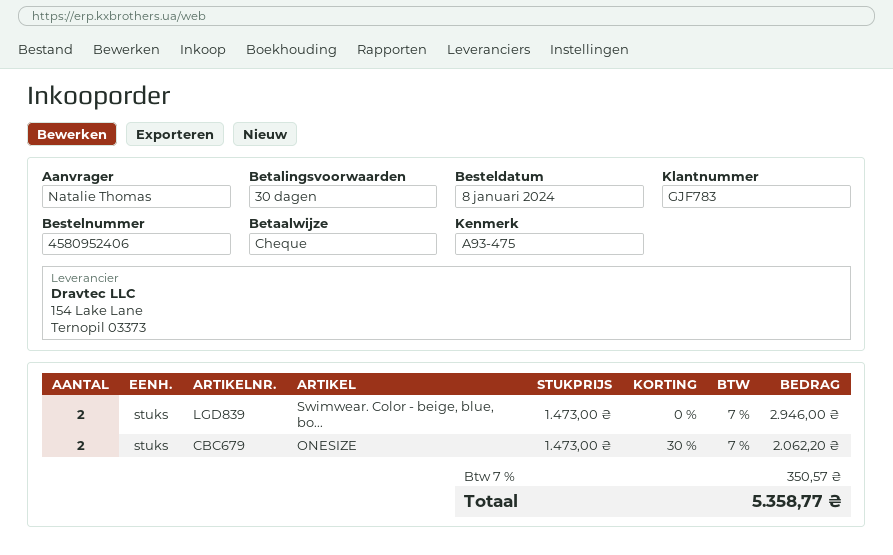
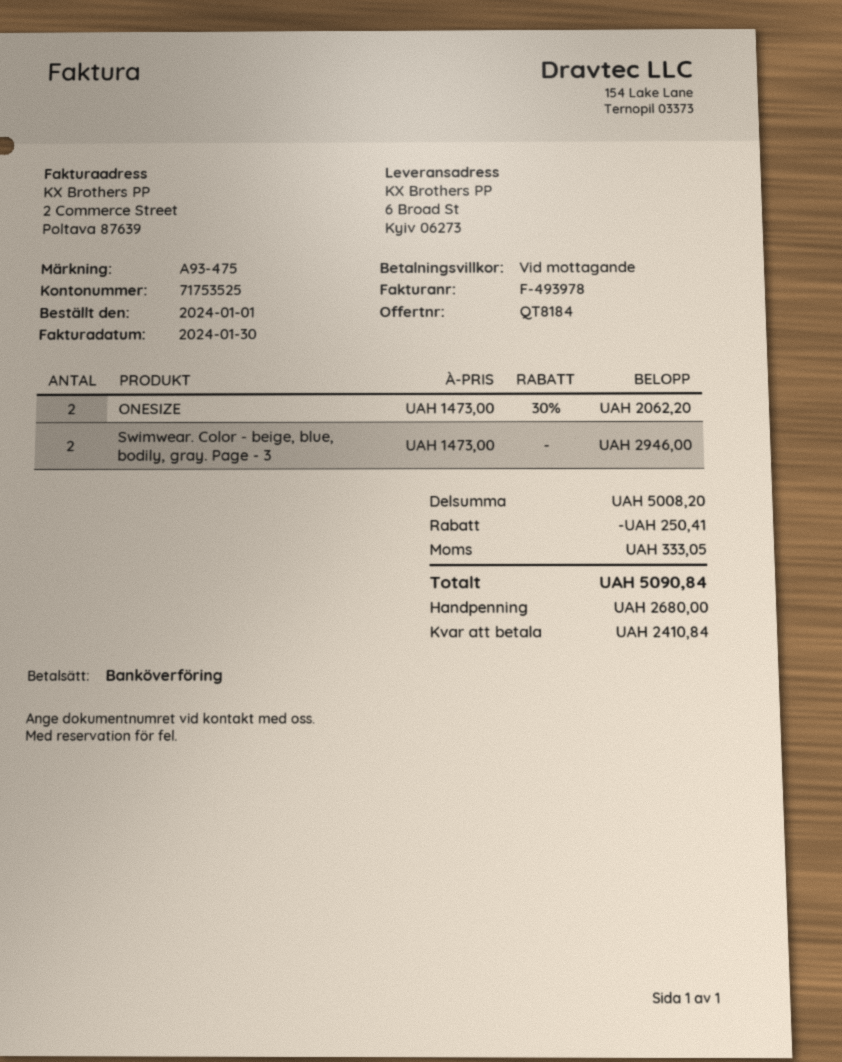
order date: 2024-01-08 -> 2024-01-01
payment terms: 30 days -> on receipt
payment method: cheque -> bank transfer
discount: none -> 250.41
tax: 350.57 -> 333.05
total: 5358.77 -> 5090.84

